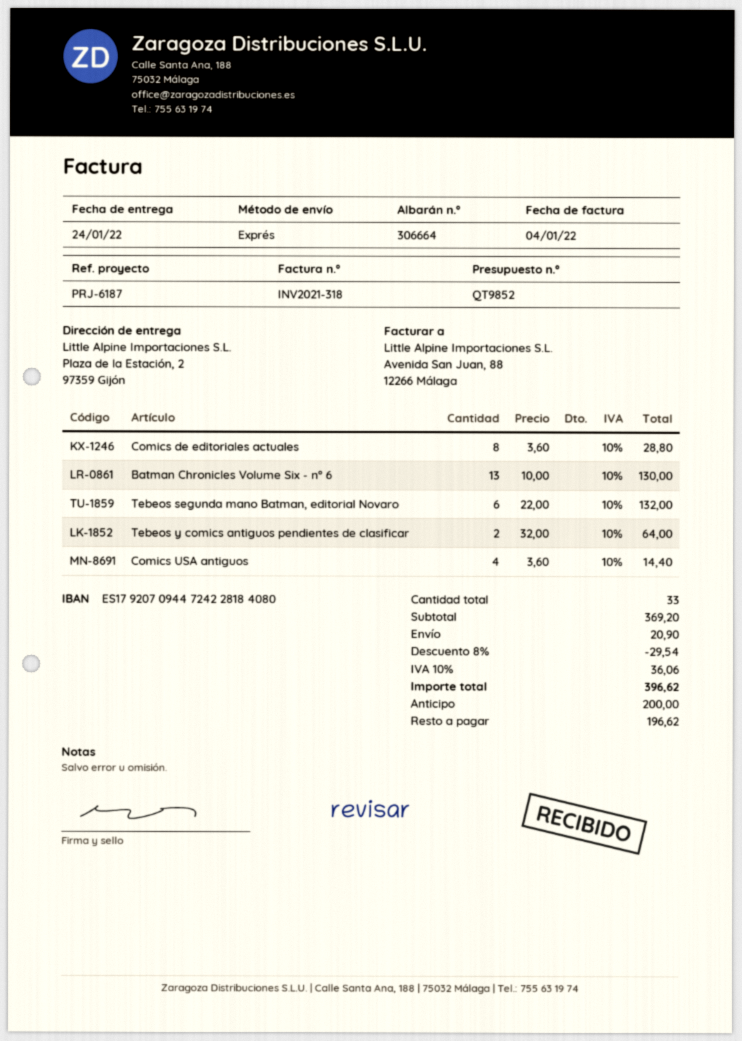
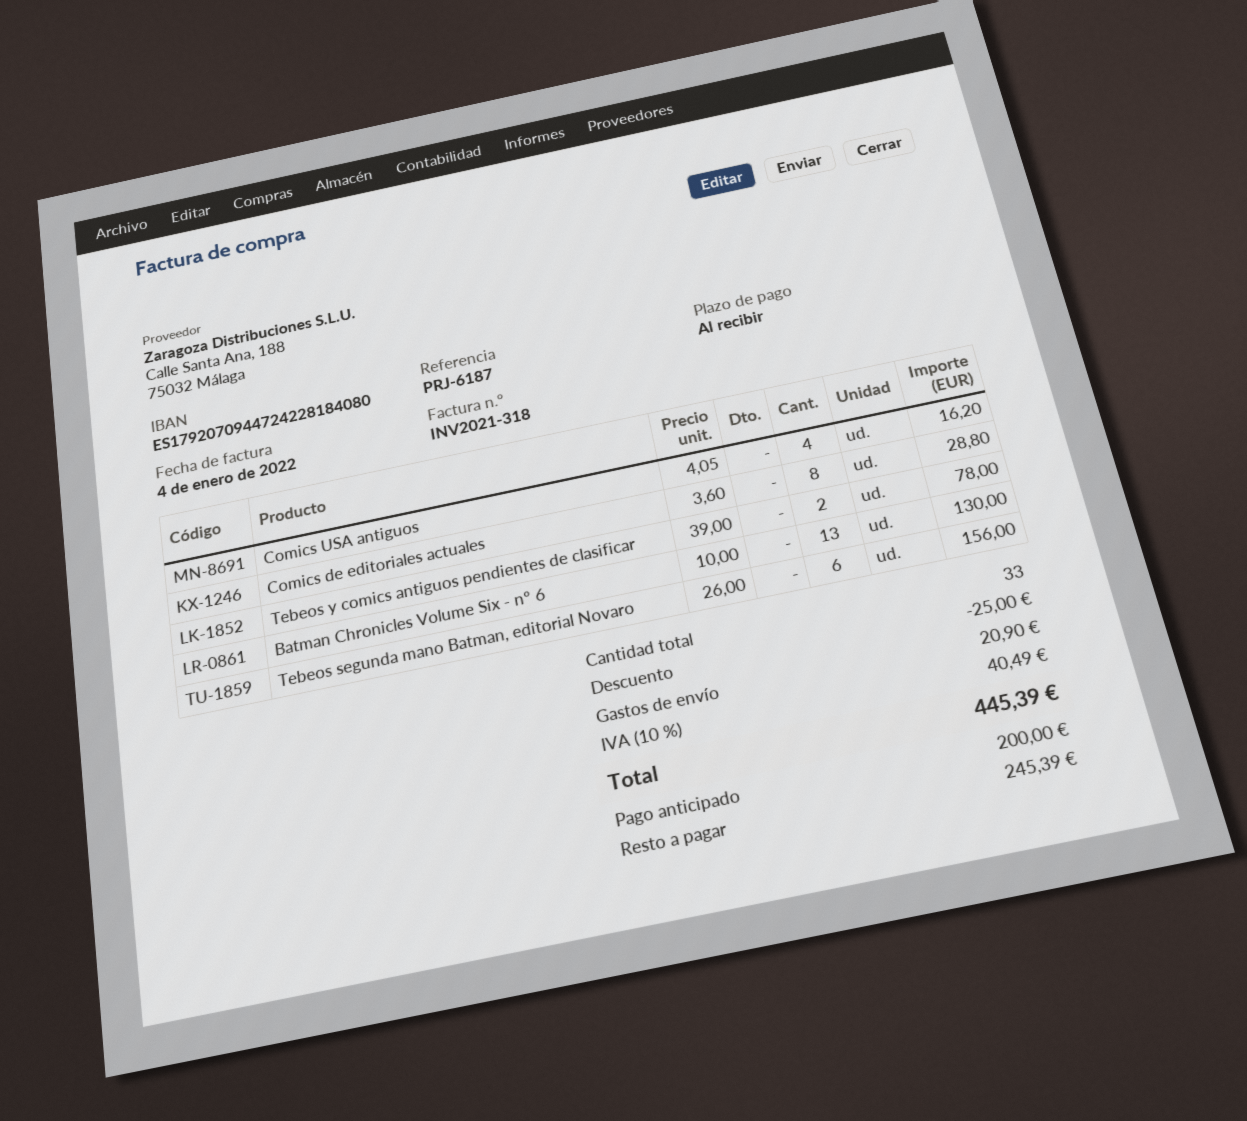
Tebeos segunda mano Batman, editorial Novaro: 6 x 22.00 = 132.00 -> 6 x 26.00 = 156.00
Tebeos y comics antiguos pendientes de clasificar: 2 x 32.00 = 64.00 -> 2 x 39.00 = 78.00
Comics USA antiguos: 4 x 3.60 = 14.40 -> 4 x 4.05 = 16.20
discount: 29.54 -> 25.00
tax: 10% = 36.06 -> 10% = 40.49
total: 396.62 -> 445.39
balance: 196.62 -> 245.39

